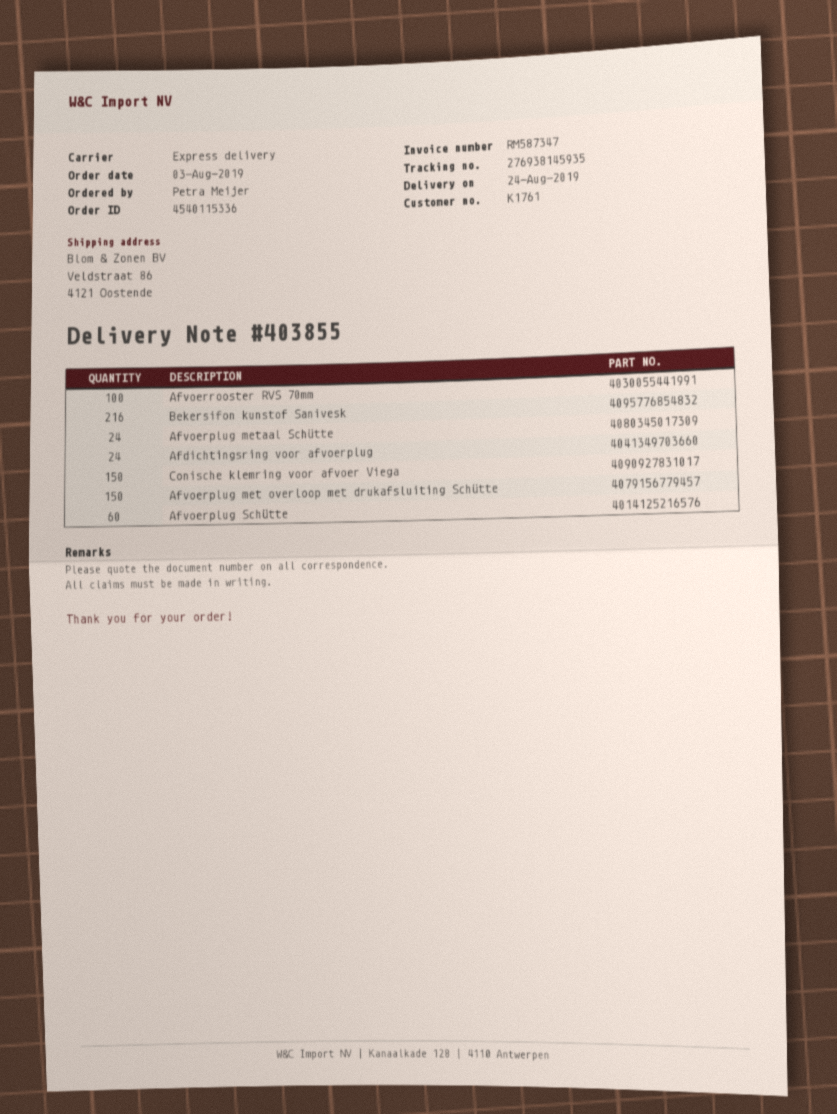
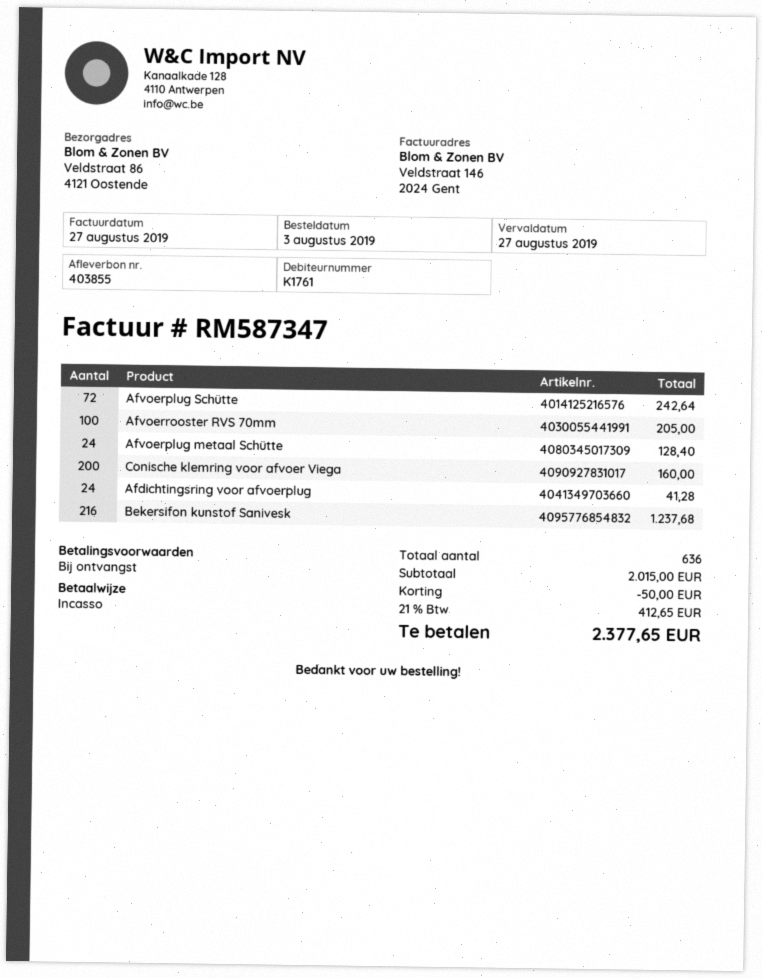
Conische klemring voor afvoer Viega: 150 -> 200
Afvoerplug met overloop met drukafsluiting Schütte: 150 -> none
Afvoerplug Schütte: 60 -> 72

